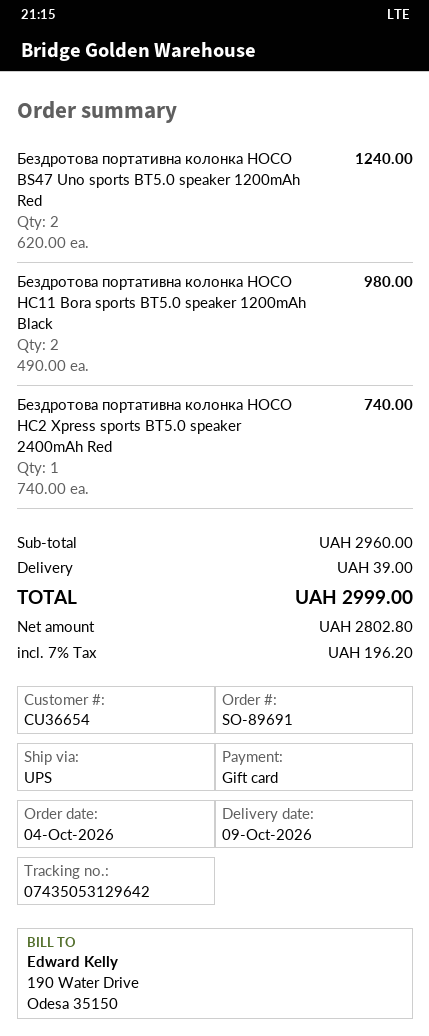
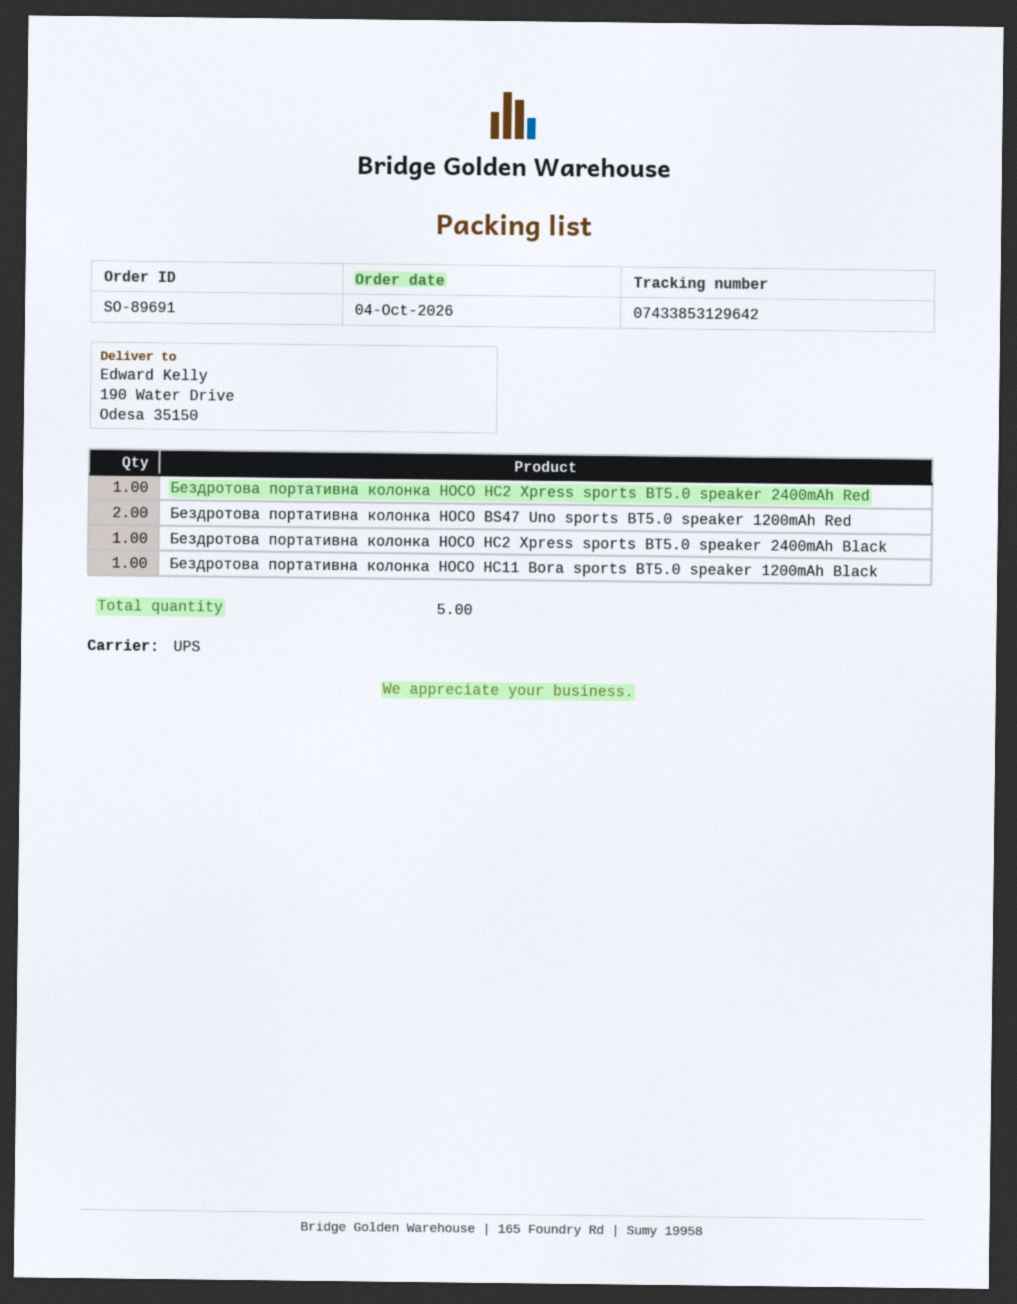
tracking number: 07435053129642 -> 07433853129642
Бездротова портативна колонка HOCO HC11 Bora sports BT5.0 speaker 1200mAh Black: 2 -> 1
Бездротова портативна колонка HOCO HC2 Xpress sports BT5.0 speaker 2400mAh Black: none -> 1

